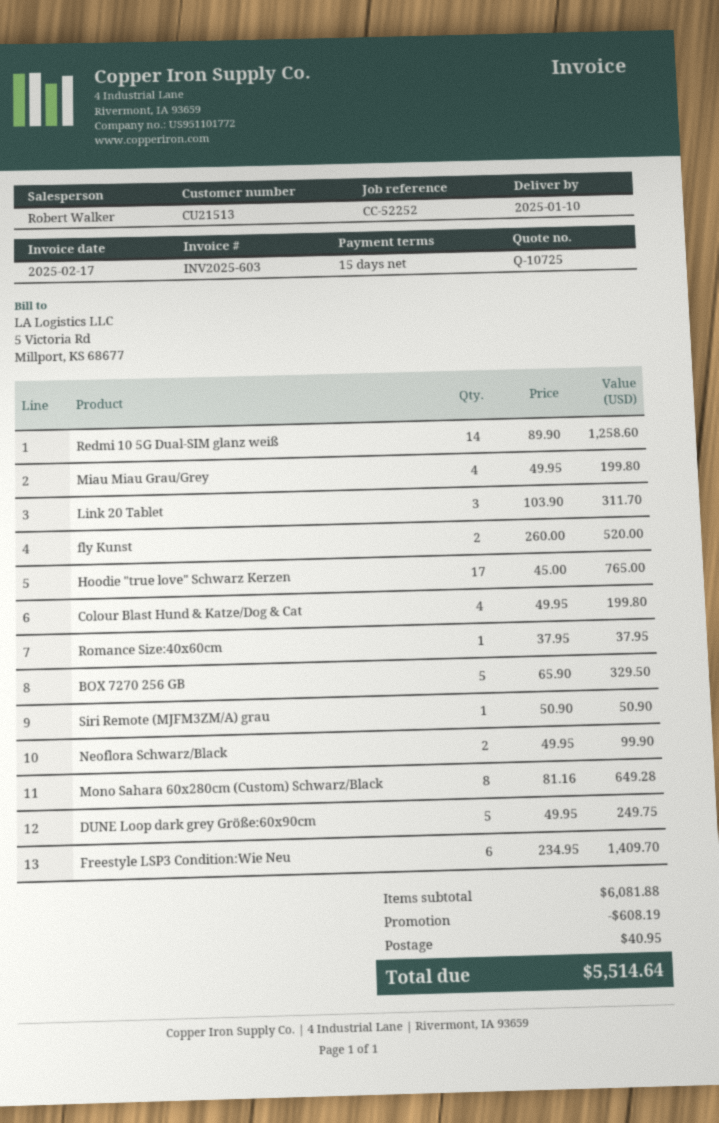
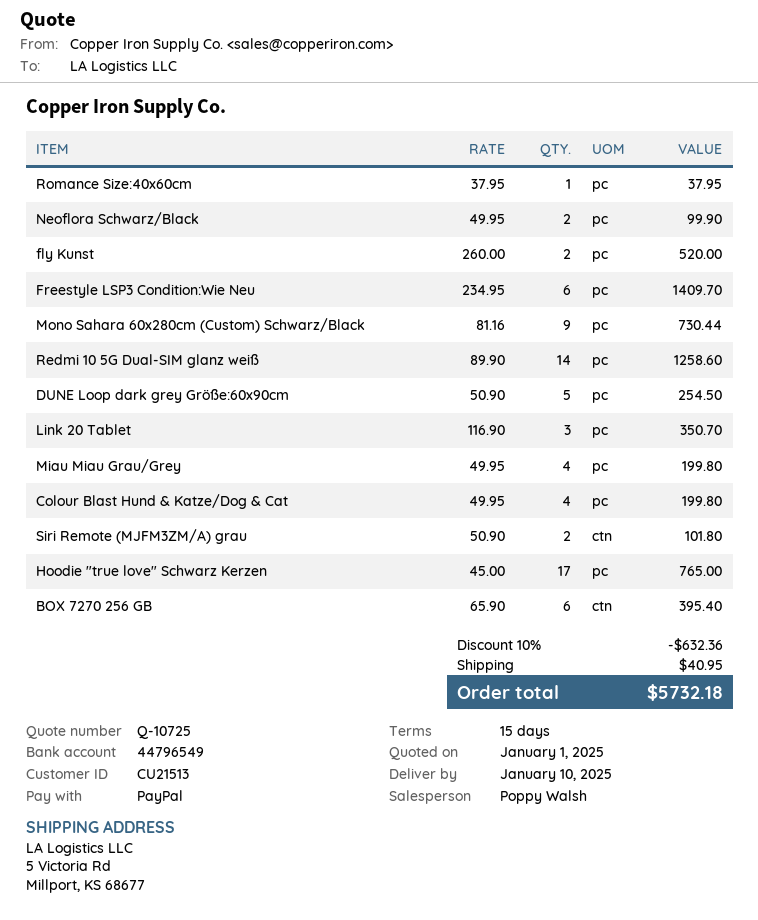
sales rep: Robert Walker -> Poppy Walsh
Link 20 Tablet: 3 x 103.90 = 311.70 -> 3 x 116.90 = 350.70
BOX 7270 256 GB: 5 x 65.90 = 329.50 -> 6 x 65.90 = 395.40
Siri Remote (MJFM3ZM/A) grau: 1 x 50.90 = 50.90 -> 2 x 50.90 = 101.80
Mono Sahara 60x280cm (Custom) Schwarz/Black: 8 x 81.16 = 649.28 -> 9 x 81.16 = 730.44
DUNE Loop dark grey Größe:60x90cm: 5 x 49.95 = 249.75 -> 5 x 50.90 = 254.50
discount: 608.19 -> 632.36
total: 5514.64 -> 5732.18

